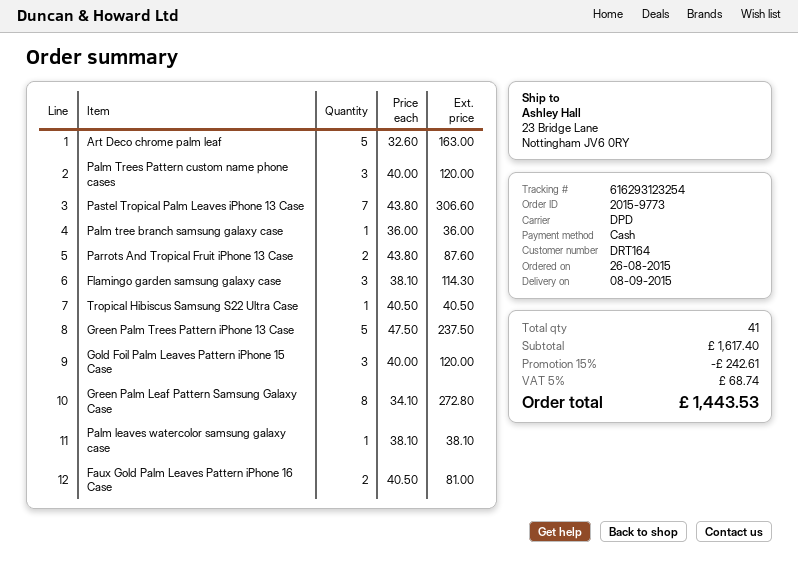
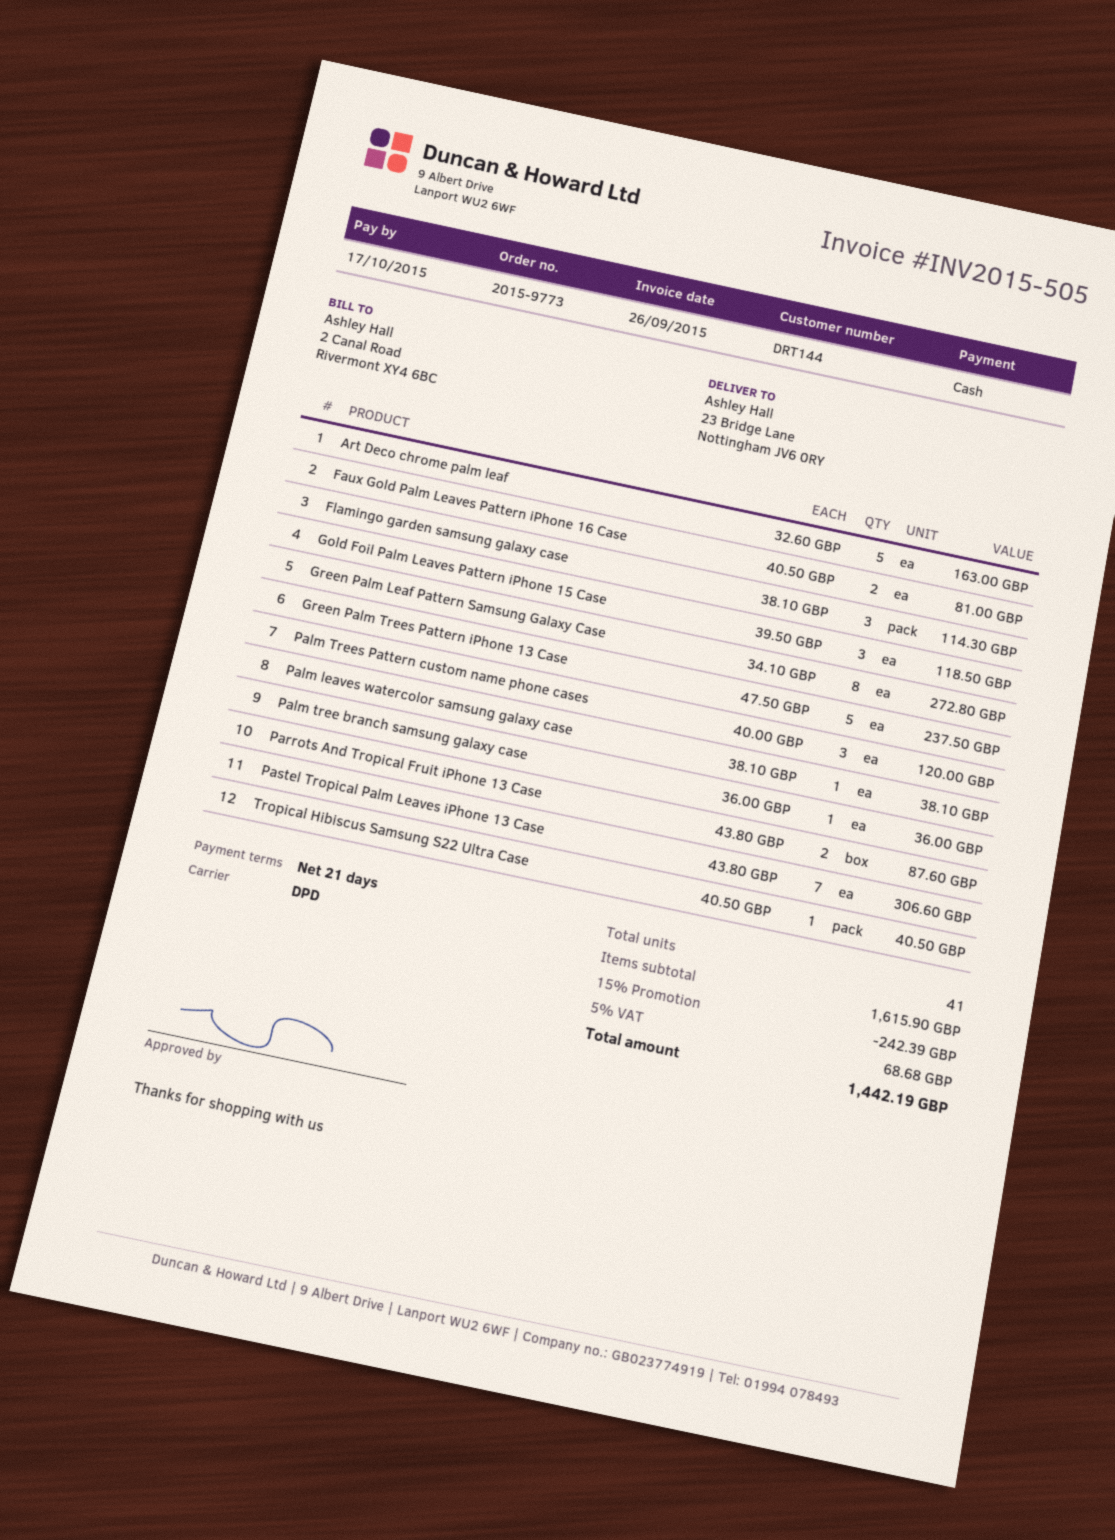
customer number: DRT164 -> DRT144
Gold Foil Palm Leaves Pattern iPhone 15 Case: 3 x 40.00 = 120.00 -> 3 x 39.50 = 118.50
subtotal: 1617.40 -> 1615.90
discount: 15% = 242.61 -> 15% = 242.39
tax: 5% = 68.74 -> 5% = 68.68
total: 1443.53 -> 1442.19

